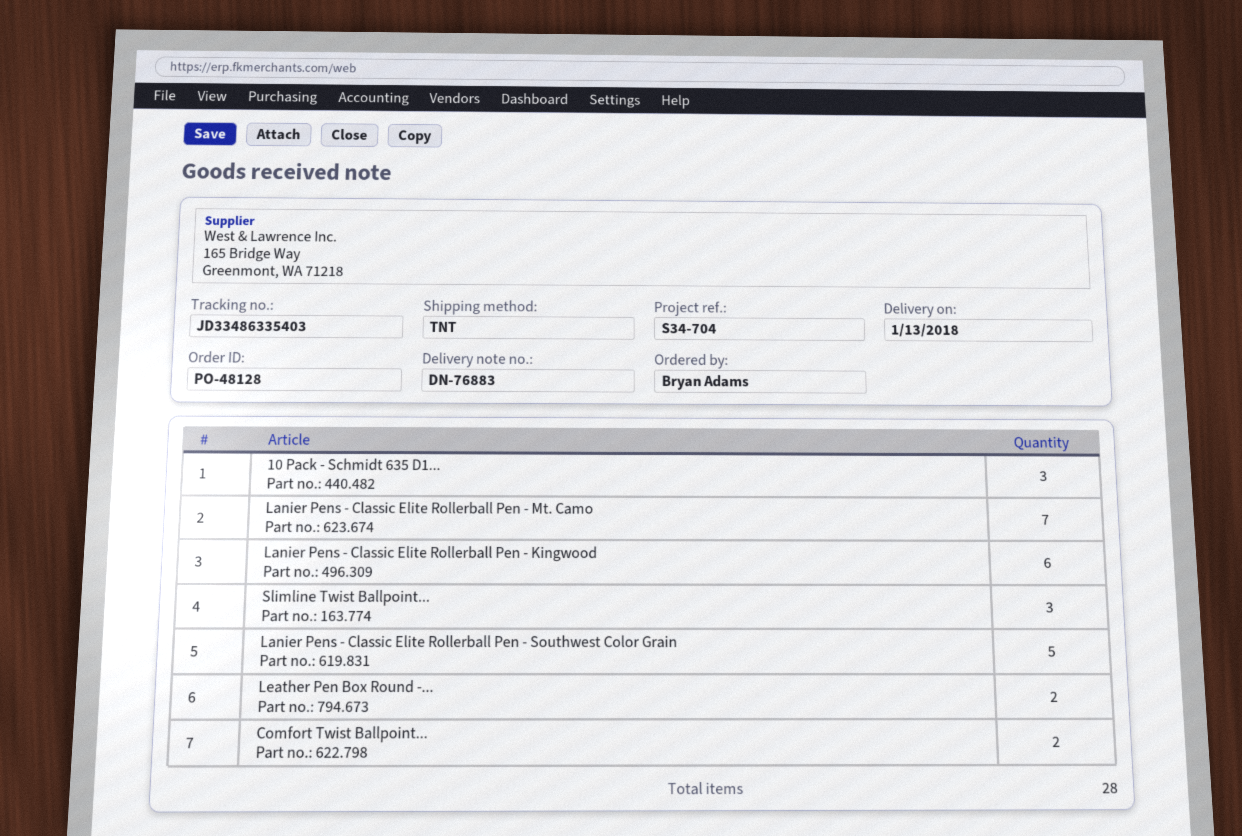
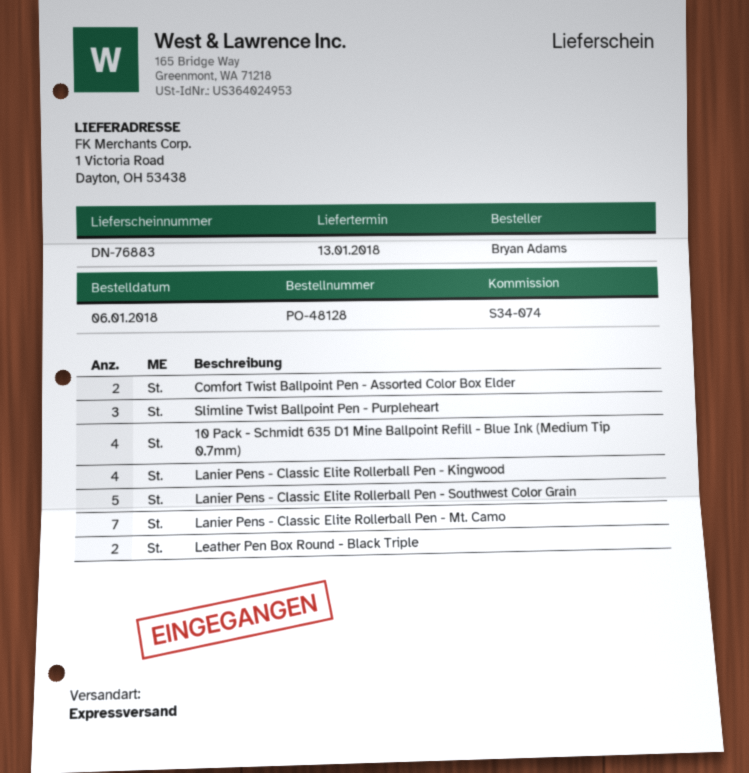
reference: S34-704 -> S34-074
shipping method: TNT -> express
10 Pack - Schmidt 635 D1...: 3 -> 4
Lanier Pens - Classic Elite Rollerball Pen - Kingwood: 6 -> 4

